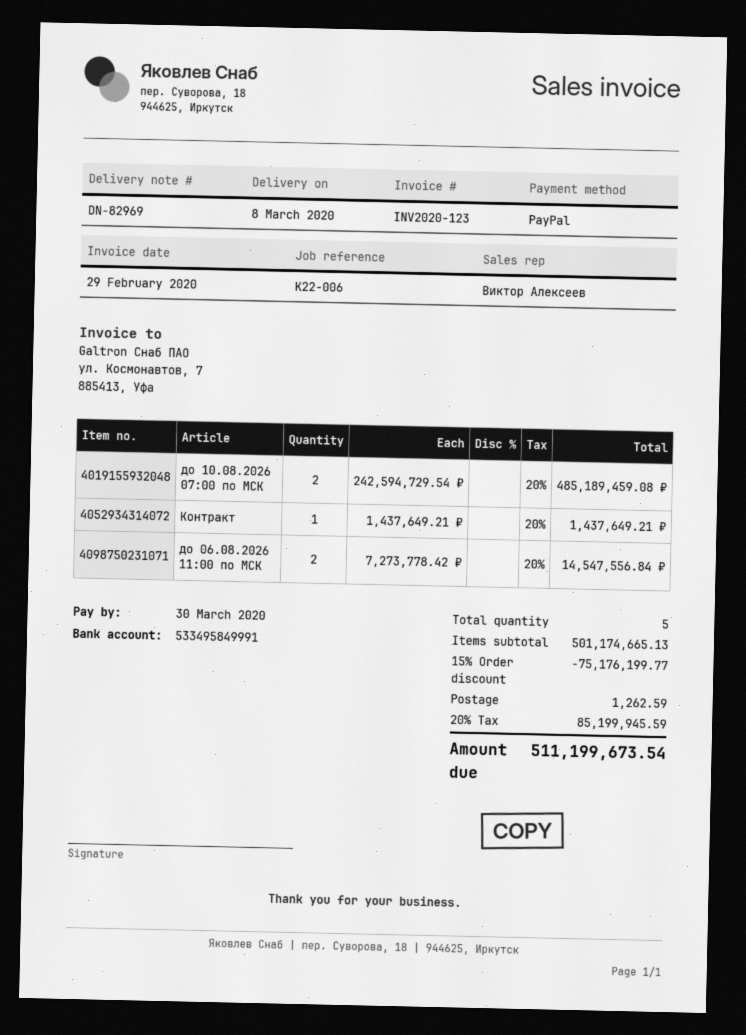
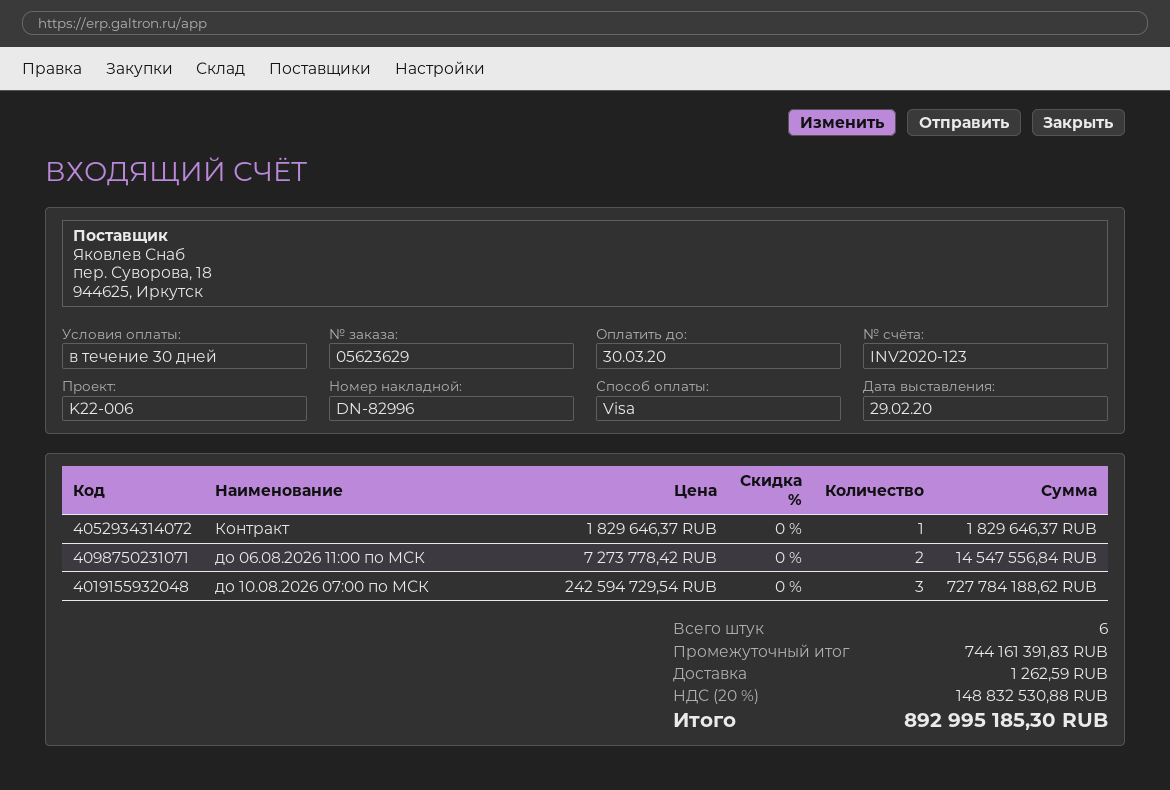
delivery note number: DN-82969 -> DN-82996
payment method: PayPal -> Visa
до 10.08.2026 07:00 по МСК: 2 x 242594729.54 = 485189459.08 -> 3 x 242594729.54 = 727784188.62
Контракт: 1 x 1437649.21 = 1437649.21 -> 1 x 1829646.37 = 1829646.37
total quantity: 5 -> 6
subtotal: 501174665.13 -> 744161391.83
discount: 15% = 75176199.77 -> none
tax: 20% = 85199945.59 -> 20% = 148832530.88
total: 511199673.54 -> 892995185.30

